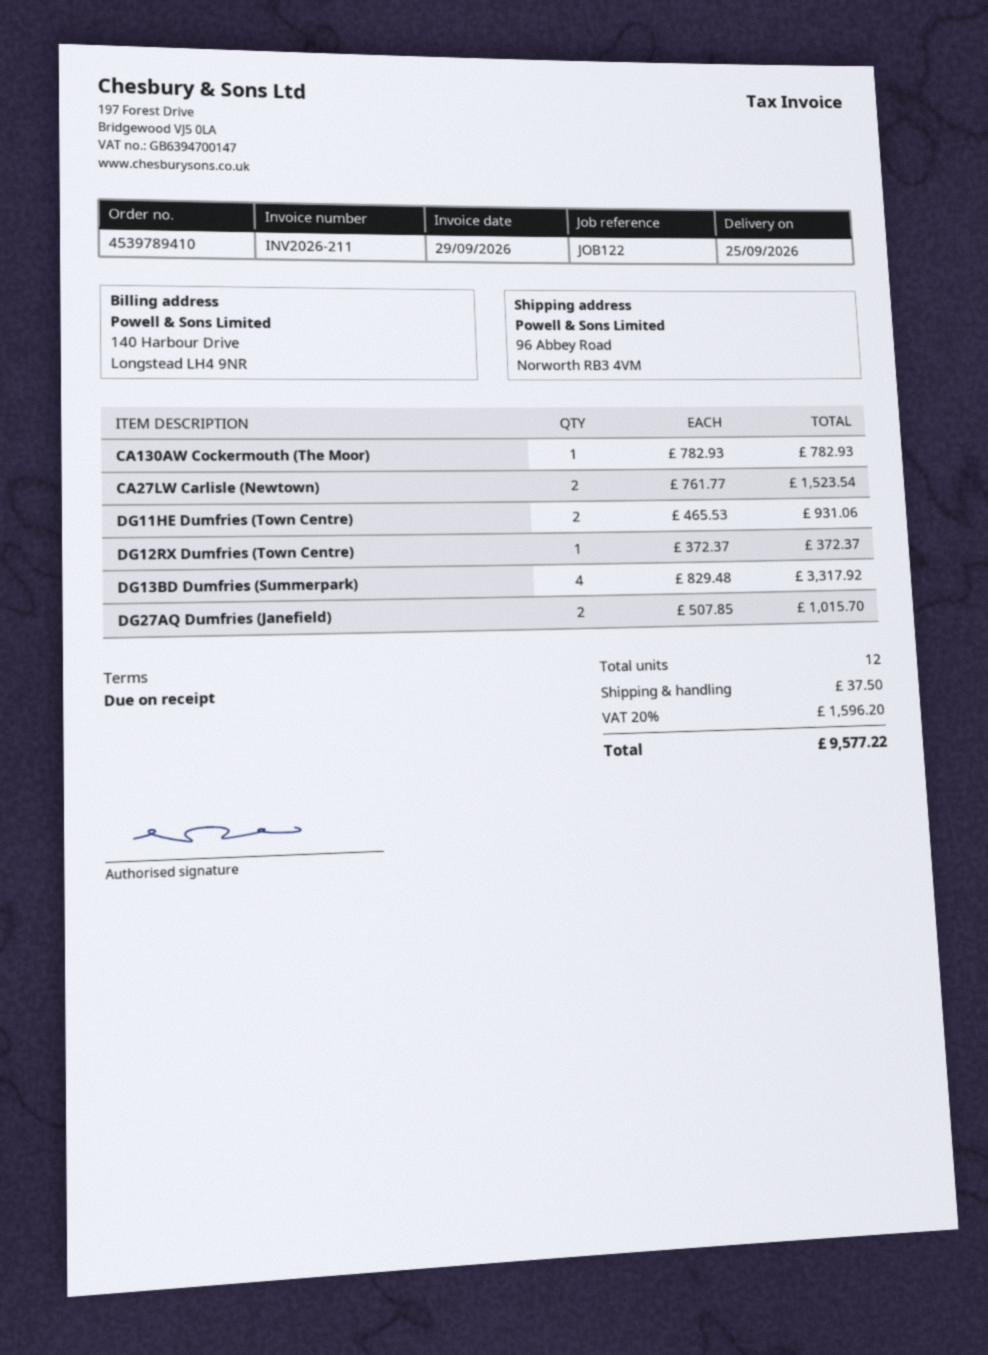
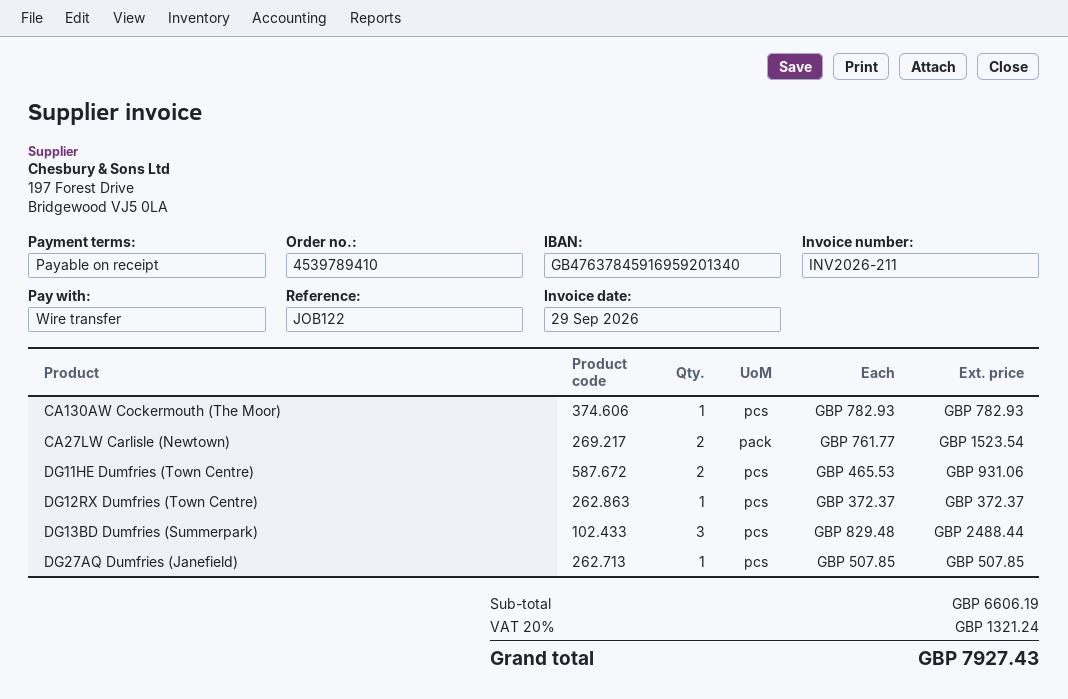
DG13BD Dumfries (Summerpark): 4 x 829.48 = 3317.92 -> 3 x 829.48 = 2488.44
DG27AQ Dumfries (Janefield): 2 x 507.85 = 1015.70 -> 1 x 507.85 = 507.85
shipping: 37.50 -> none
tax: 20% = 1596.20 -> 20% = 1321.24
total: 9577.22 -> 7927.43

